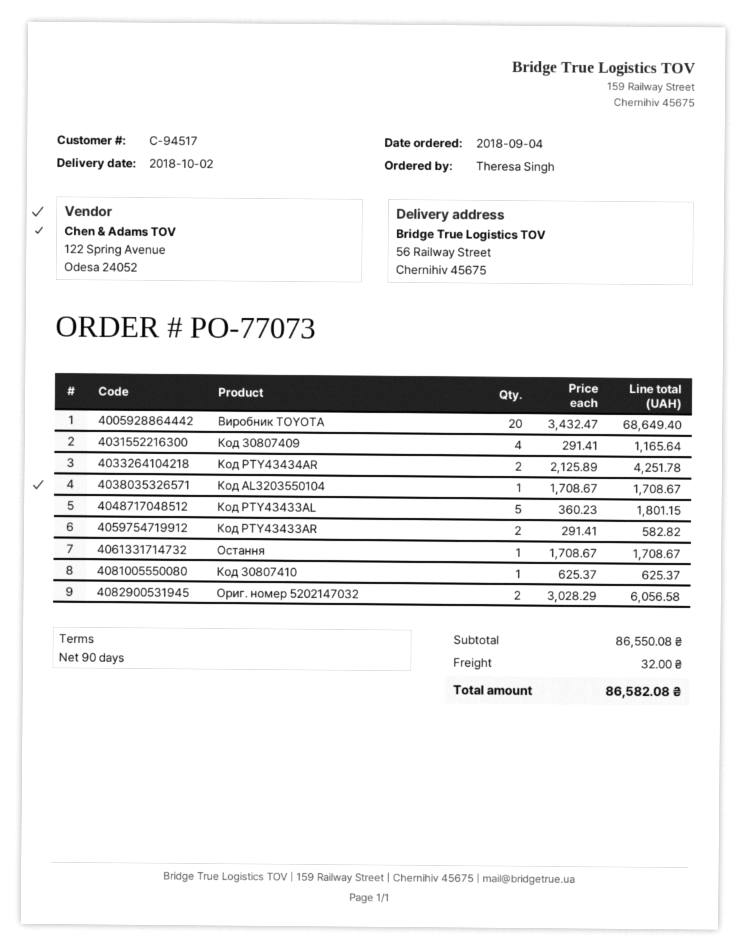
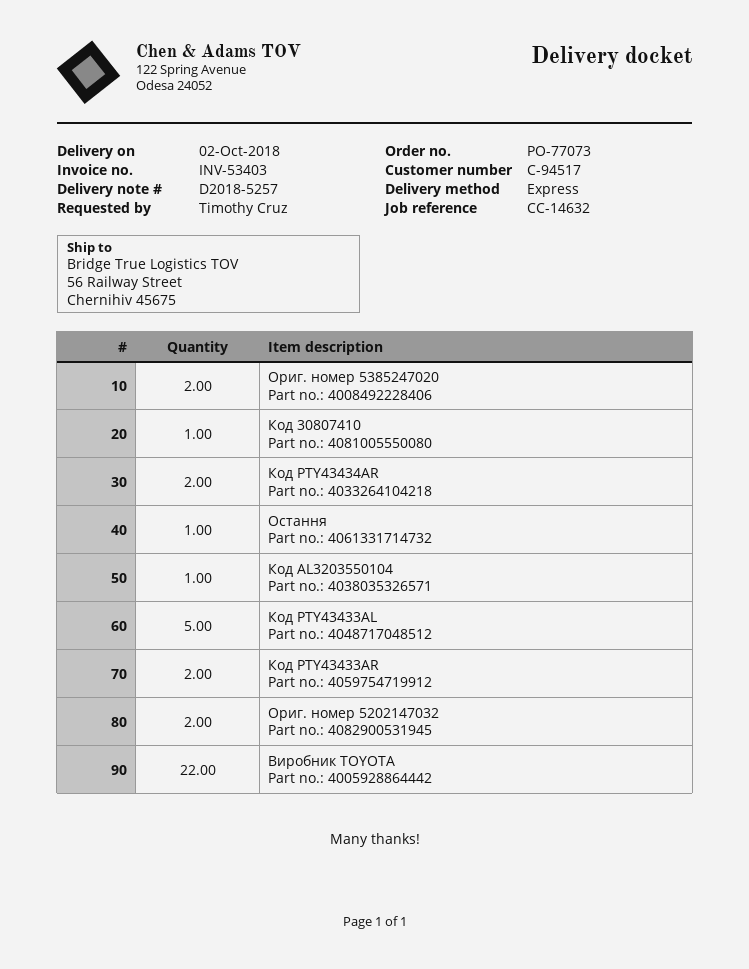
ordered by: Theresa Singh -> Timothy Cruz
Виробник TOYOTA: 20 -> 22
Код 30807409: 4 -> none
Ориг. номер 5385247020: none -> 2

